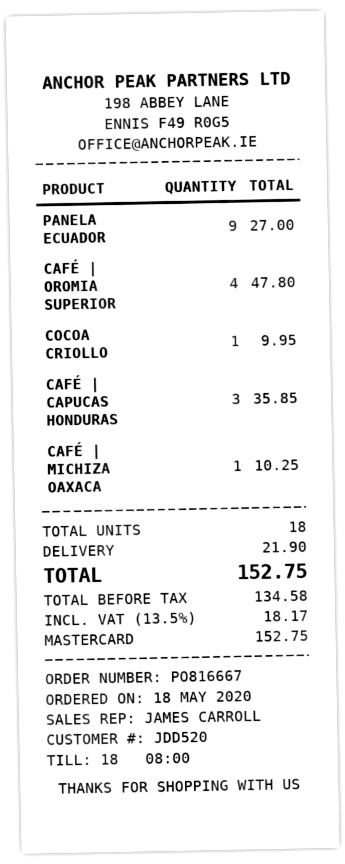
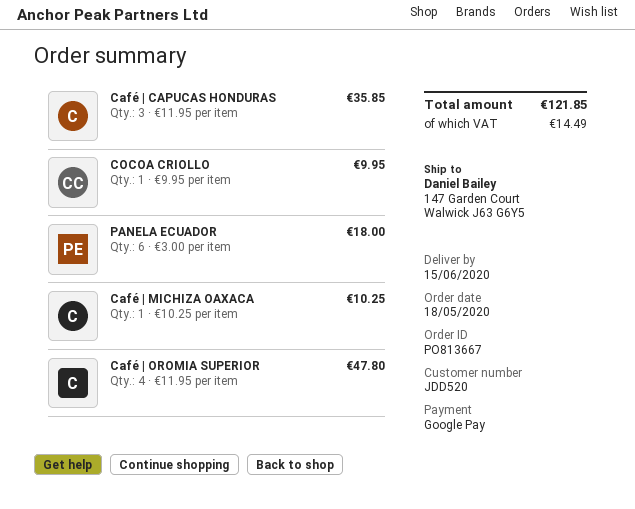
order number: PO816667 -> PO813667
payment method: Mastercard -> Google Pay
PANELA ECUADOR: 9 for 27.00 -> 6 for 18.00
shipping: 21.90 -> none
tax: 18.17 -> 14.49
total: 152.75 -> 121.85

